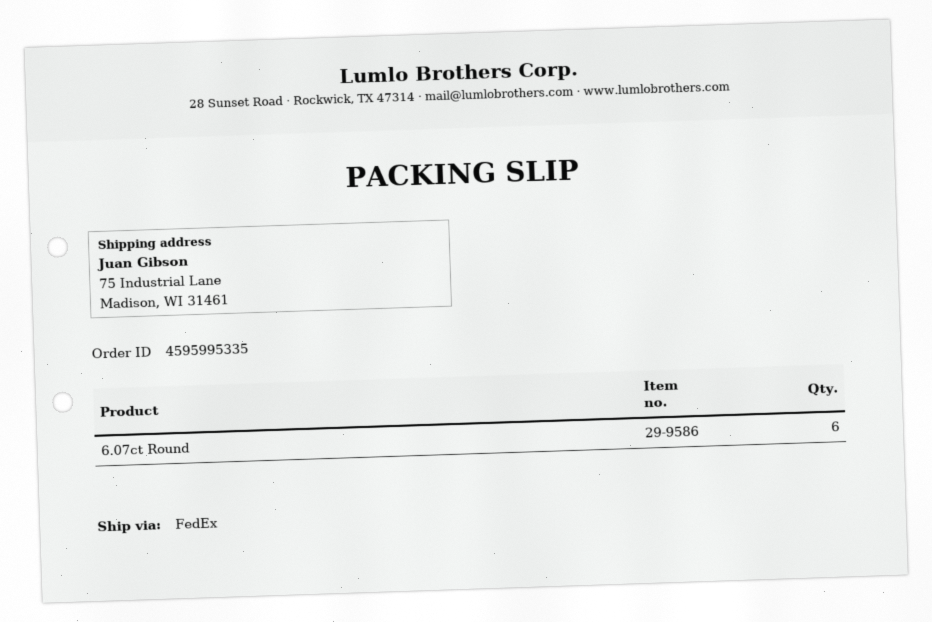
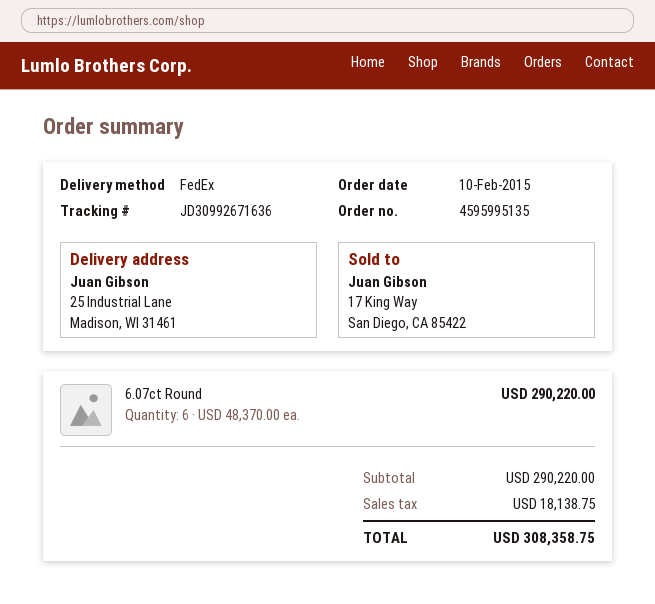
order number: 4595995335 -> 4595995135
ship to: 75 Industrial Lane, Madison, WI 31461 -> 25 Industrial Lane, Madison, WI 31461

